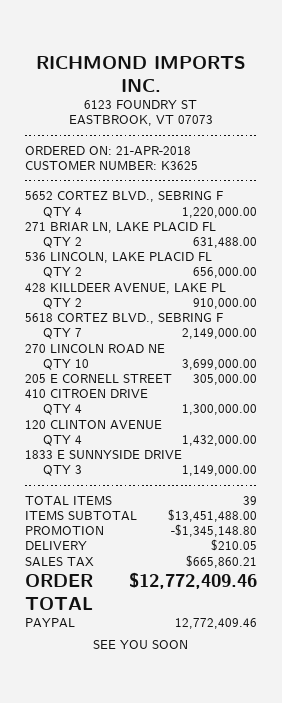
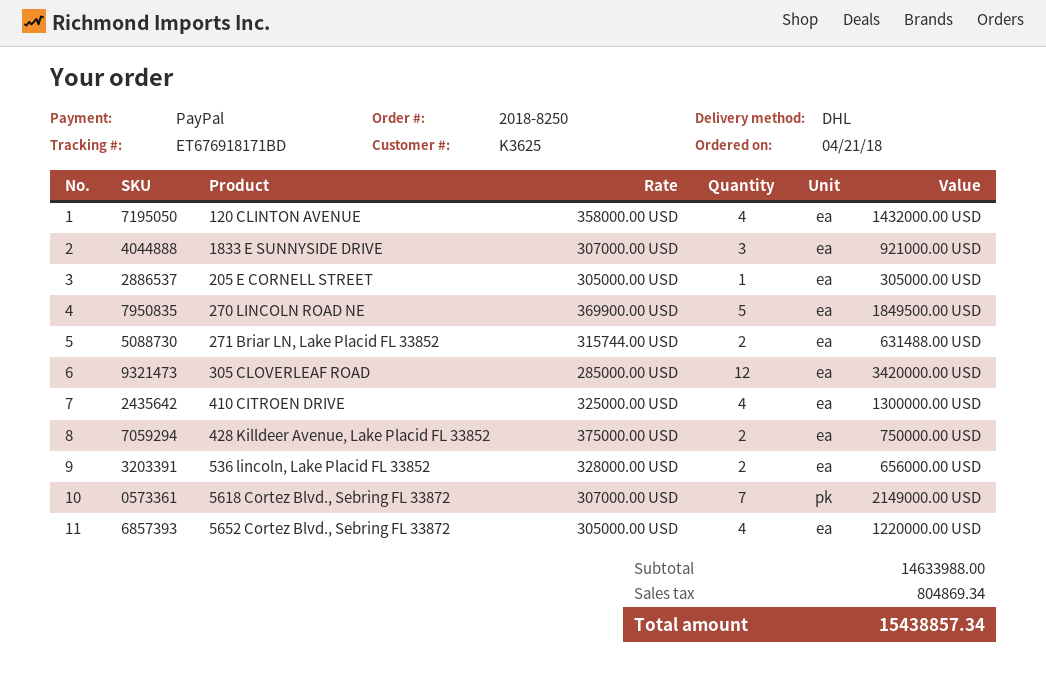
428 KILLDEER AVENUE, LAKE PL: 2 for 910000.00 -> 2 for 750000.00
270 LINCOLN ROAD NE: 10 for 3699000.00 -> 5 for 1849500.00
1833 E SUNNYSIDE DRIVE: 3 for 1149000.00 -> 3 for 921000.00
305 CLOVERLEAF ROAD: none -> 12 for 3420000.00
subtotal: 13451488.00 -> 14633988.00
discount: 1345148.80 -> none
shipping: 210.05 -> none
tax: 665860.21 -> 804869.34
total: 12772409.46 -> 15438857.34

